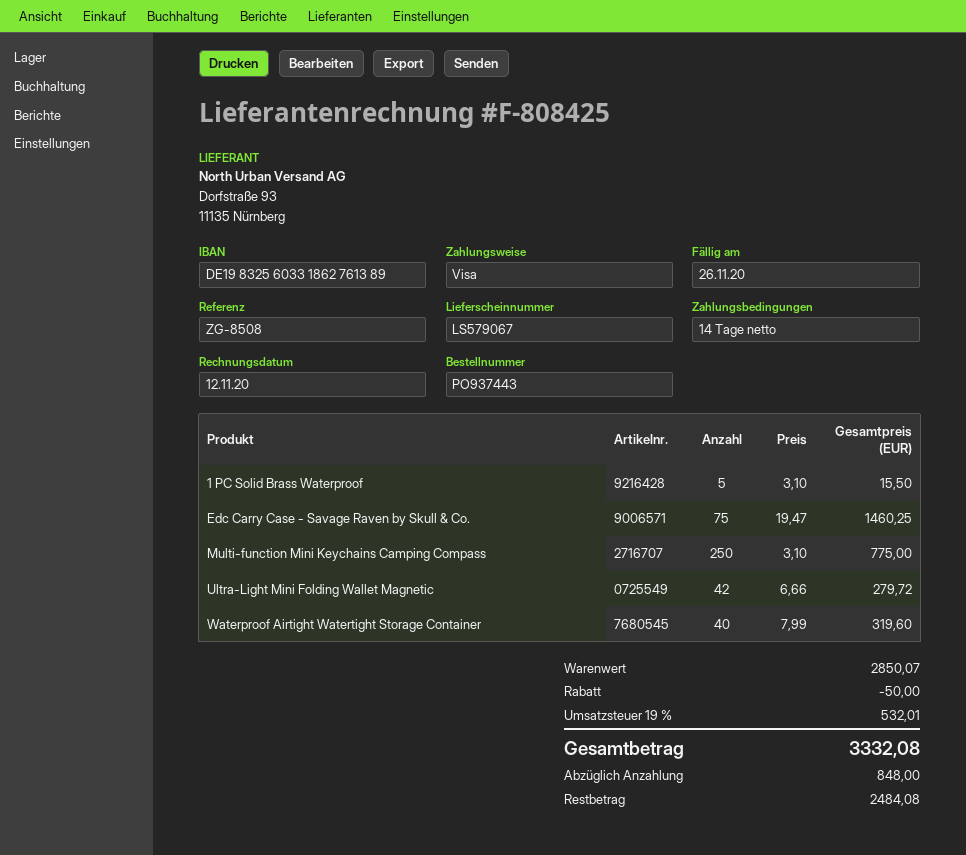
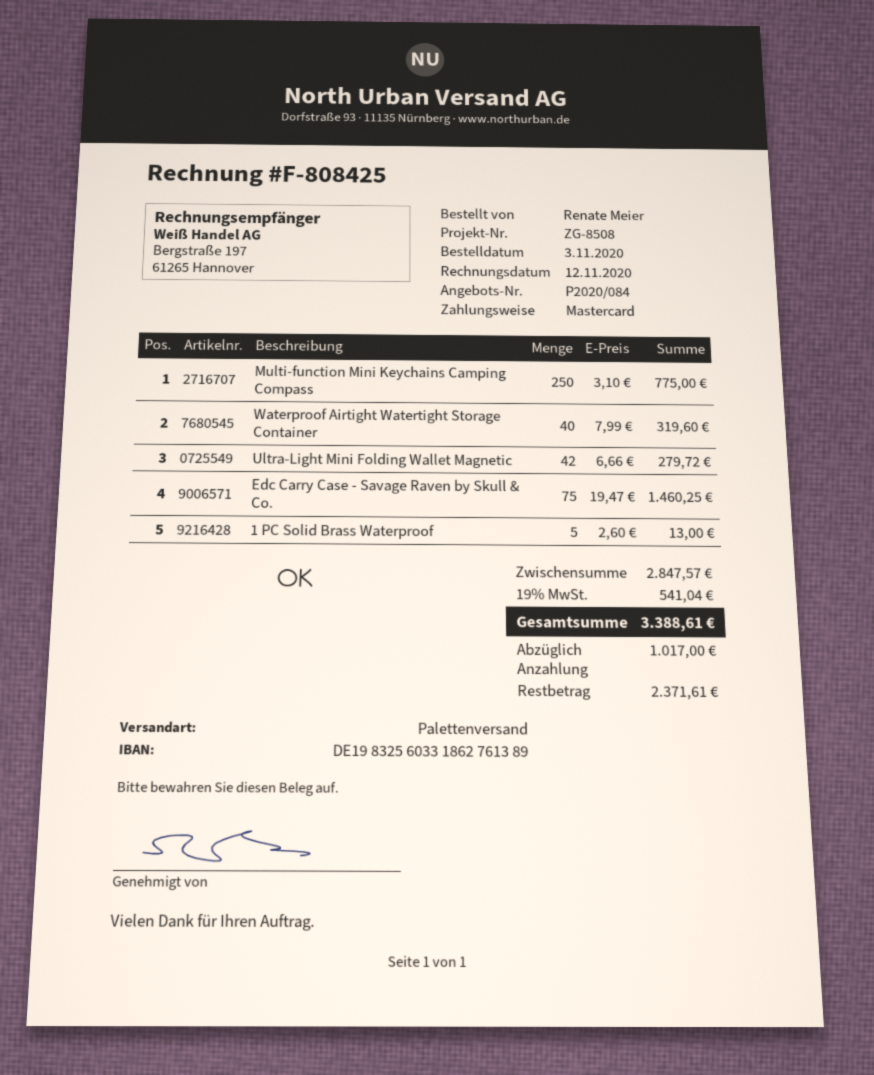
payment method: Visa -> Mastercard
1 PC Solid Brass Waterproof: 5 x 3.10 = 15.50 -> 5 x 2.60 = 13.00
subtotal: 2850.07 -> 2847.57
discount: 50.00 -> none
tax: 19% = 532.01 -> 19% = 541.04
total: 3332.08 -> 3388.61
deposit: 848.00 -> 1017.00
balance: 2484.08 -> 2371.61

